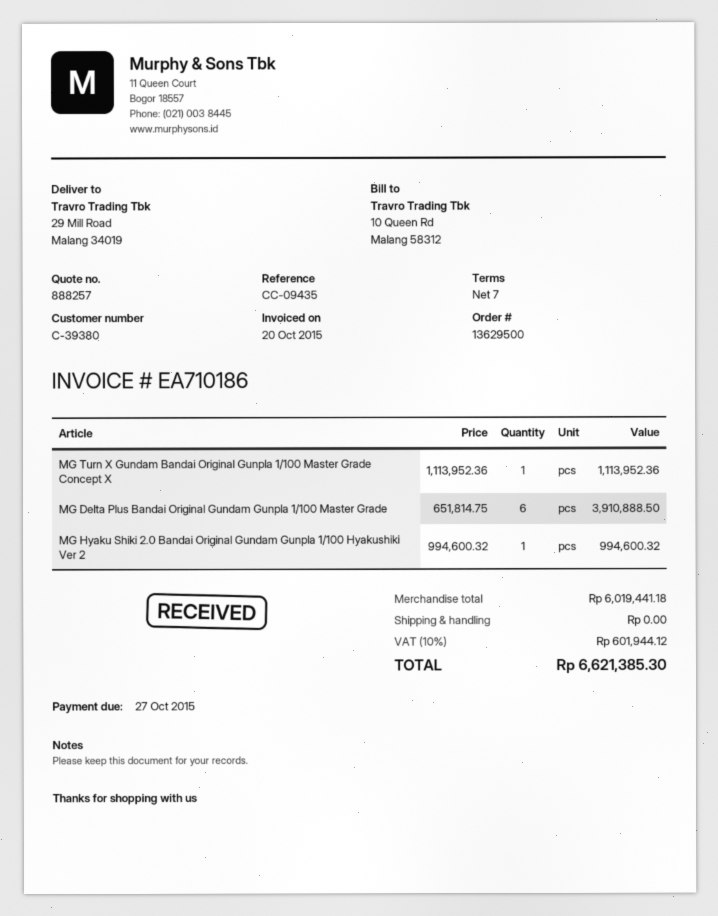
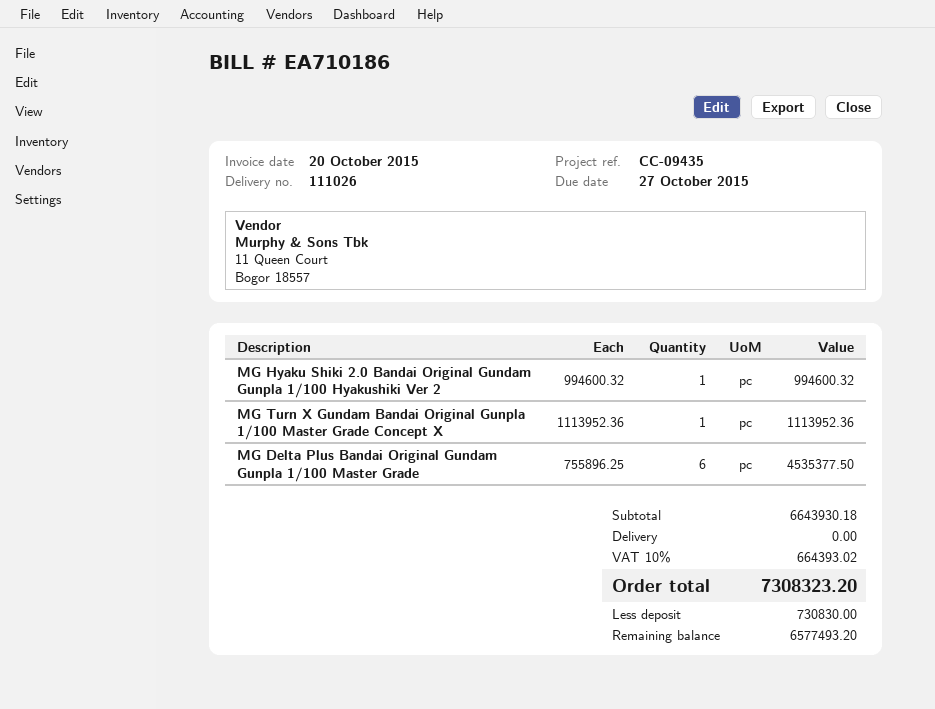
MG Delta Plus Bandai Original Gundam Gunpla 1/100 Master Grade: 6 x 651814.75 = 3910888.50 -> 6 x 755896.25 = 4535377.50
subtotal: 6019441.18 -> 6643930.18
tax: 10% = 601944.12 -> 10% = 664393.02
total: 6621385.30 -> 7308323.20

